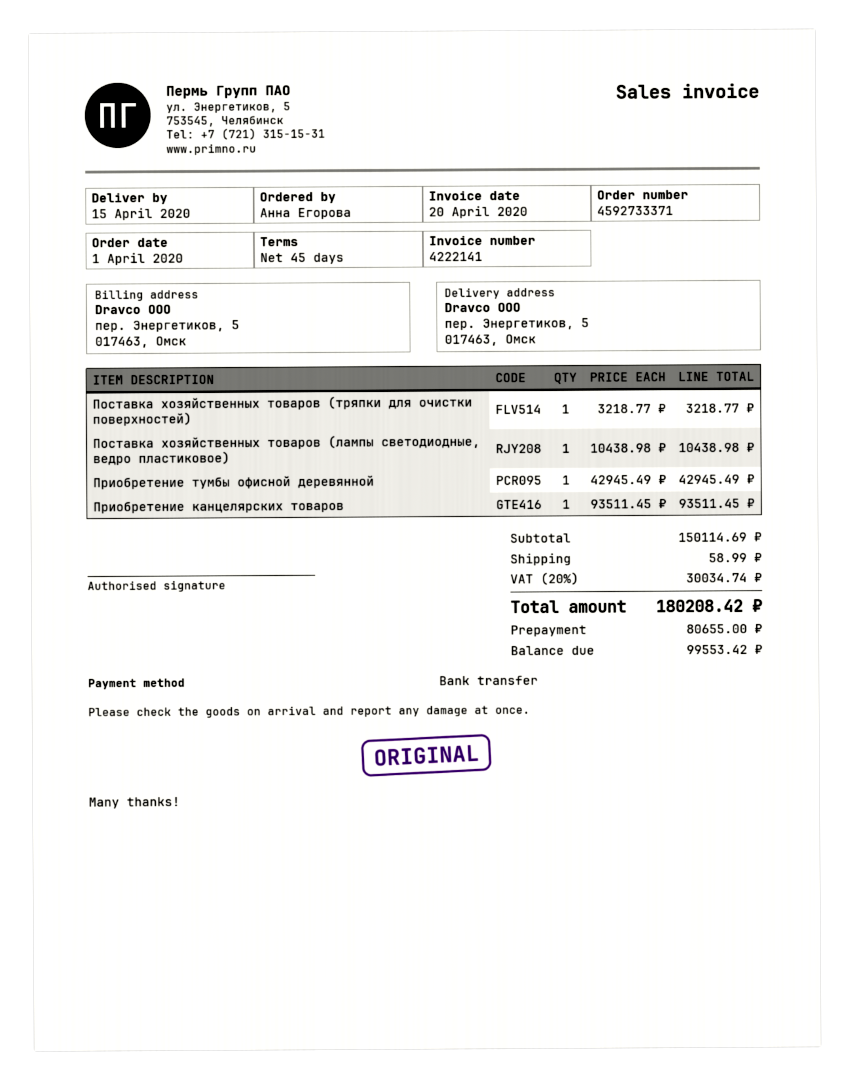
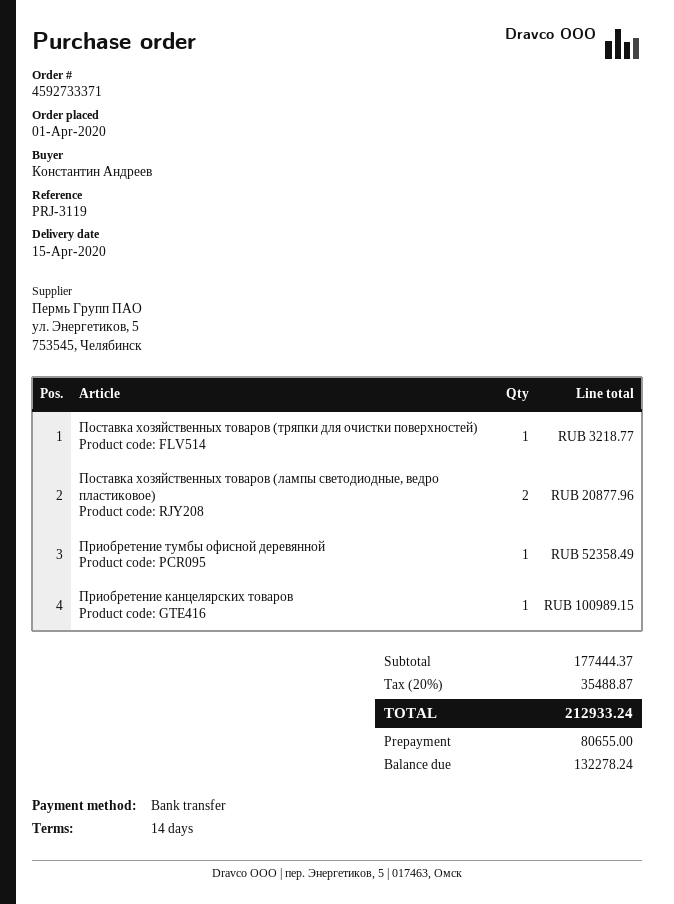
payment terms: 45 days -> 14 days
ordered by: Анна Егорова -> Константин Андреев
Поставка хозяйственных товаров (лампы светодиодные, ведро пластиковое): 1 for 10438.98 -> 2 for 20877.96
Приобретение тумбы офисной деревянной: 1 for 42945.49 -> 1 for 52358.49
Приобретение канцелярских товаров: 1 for 93511.45 -> 1 for 100989.15
subtotal: 150114.69 -> 177444.37
shipping: 58.99 -> none
tax: 20% = 30034.74 -> 20% = 35488.87
total: 180208.42 -> 212933.24
balance: 99553.42 -> 132278.24

